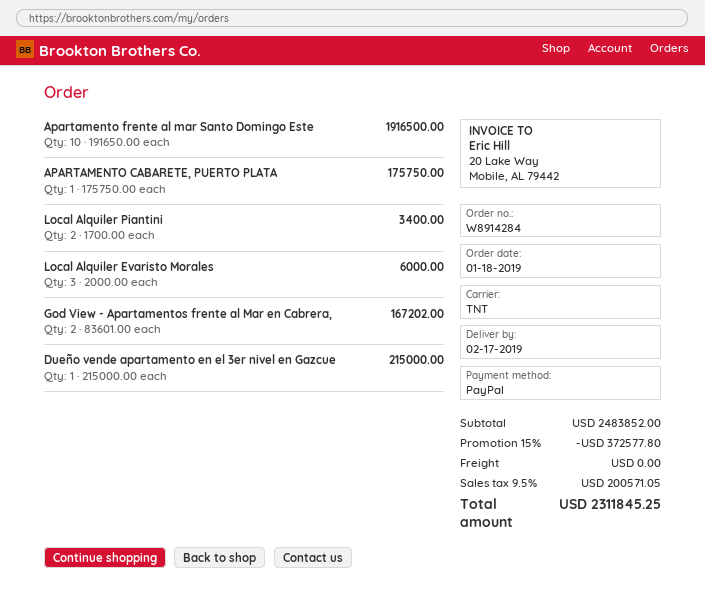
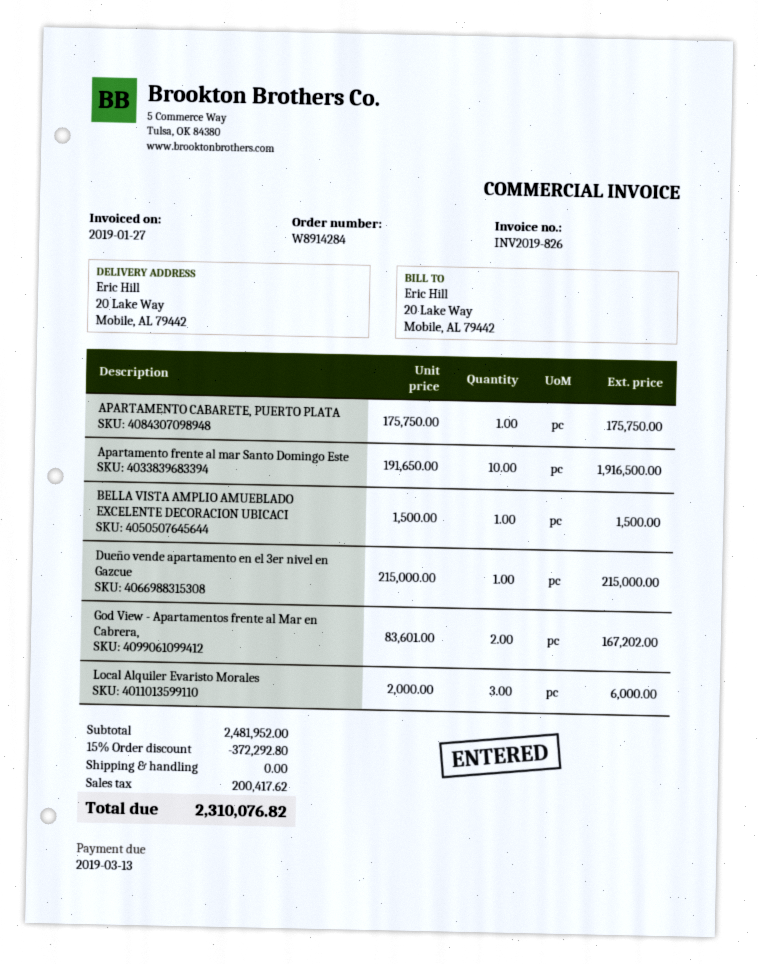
Local Alquiler Piantini: 2 x 1700.00 = 3400.00 -> none
BELLA VISTA AMPLIO AMUEBLADO EXCELENTE DECORACION UBICACI: none -> 1 x 1500.00 = 1500.00
subtotal: 2483852.00 -> 2481952.00
discount: 15% = 372577.80 -> 15% = 372292.80
tax: 200571.05 -> 200417.62
total: 2311845.25 -> 2310076.82

